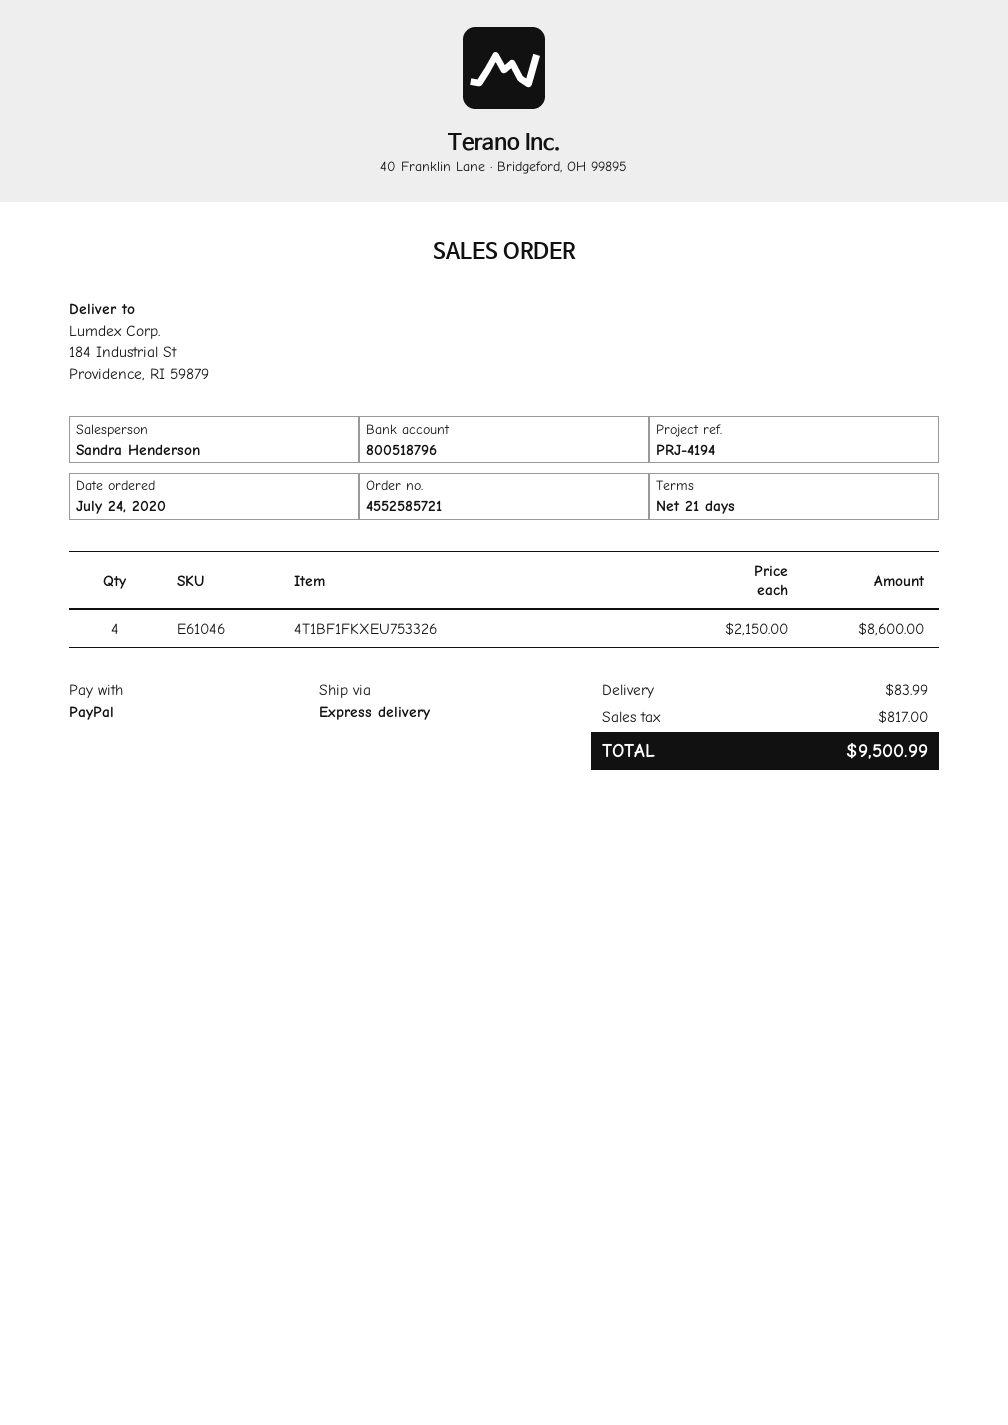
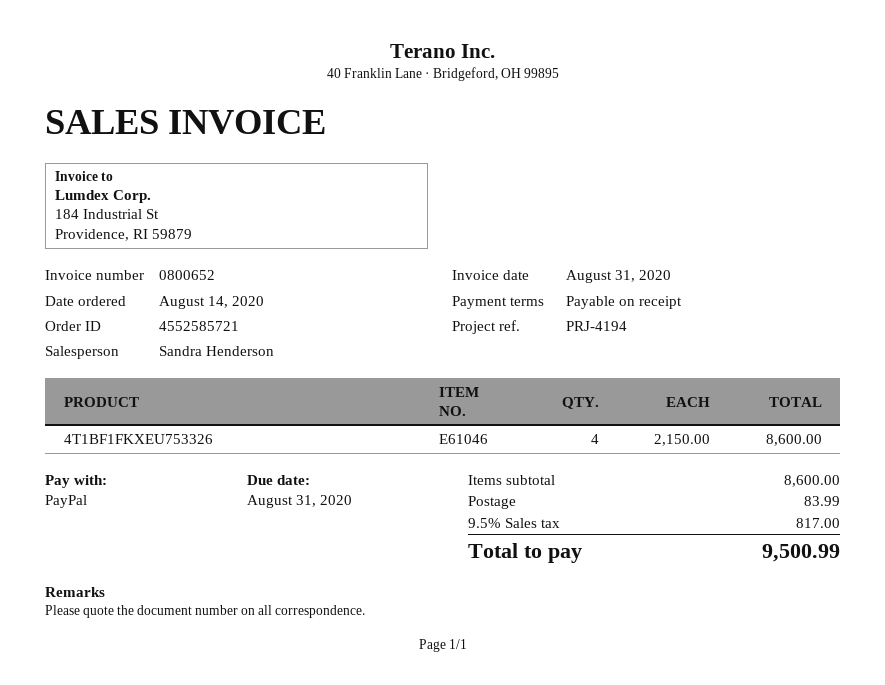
order date: 2020-07-24 -> 2020-08-14
payment terms: 21 days -> on receipt

